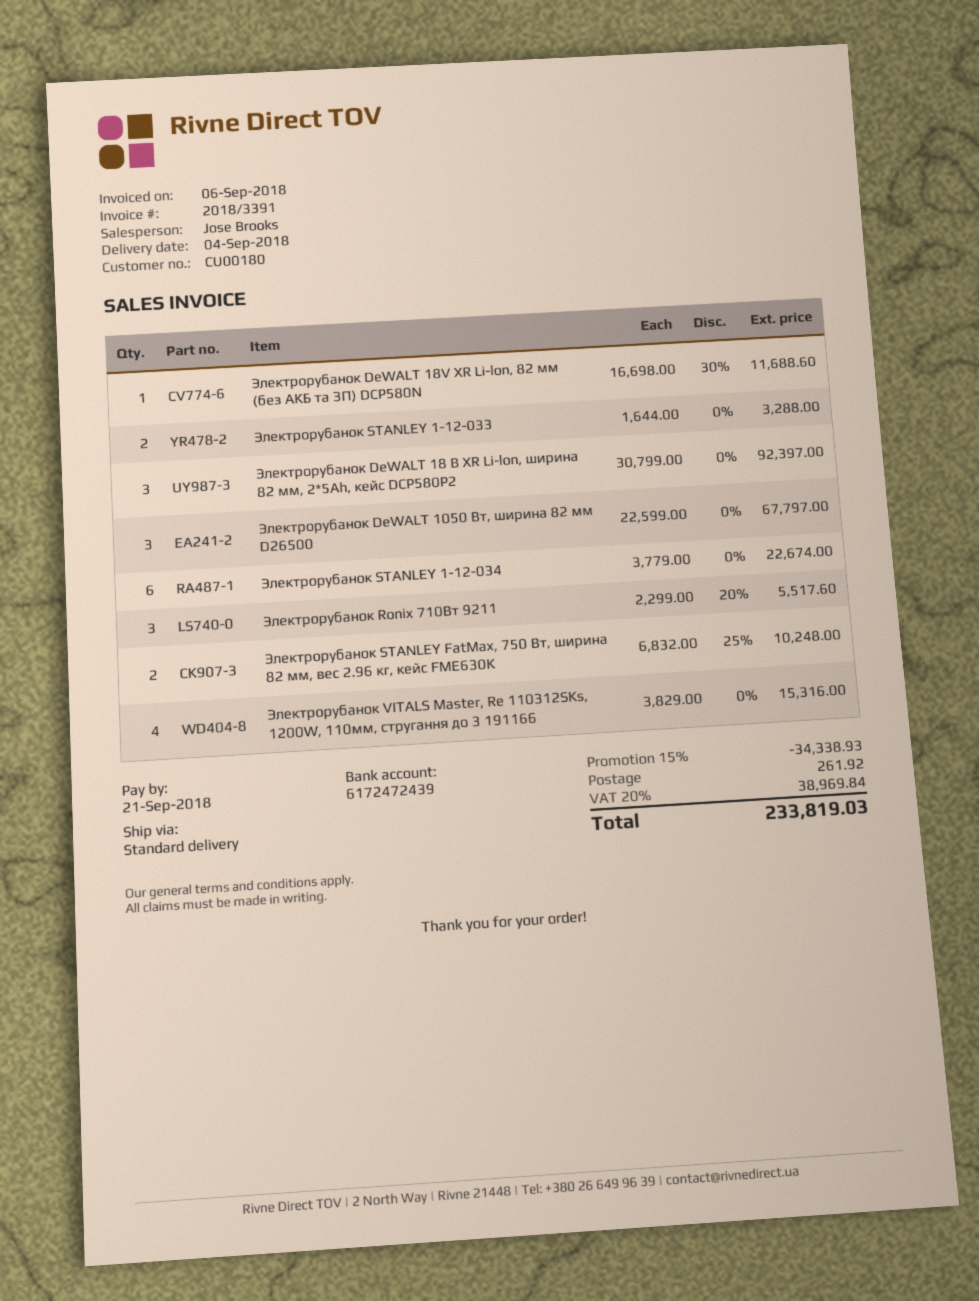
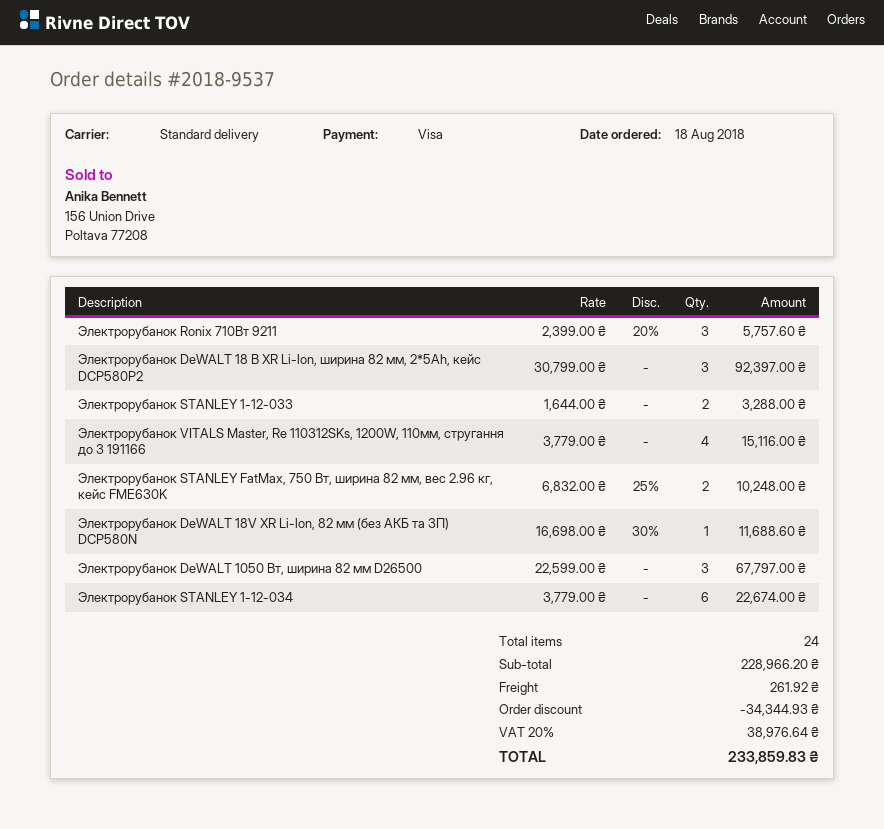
Электрорубанок Ronix 710Вт 9211: 3 x 2299.00 - 20% = 5517.60 -> 3 x 2399.00 - 20% = 5757.60
Электрорубанок VITALS Master, Re 110312SKs, 1200W, 110мм, стругання до 3 191166: 4 x 3829.00 = 15316.00 -> 4 x 3779.00 = 15116.00
discount: 34338.93 -> 34344.93
tax: 20% = 38969.84 -> 20% = 38976.64
total: 233819.03 -> 233859.83

